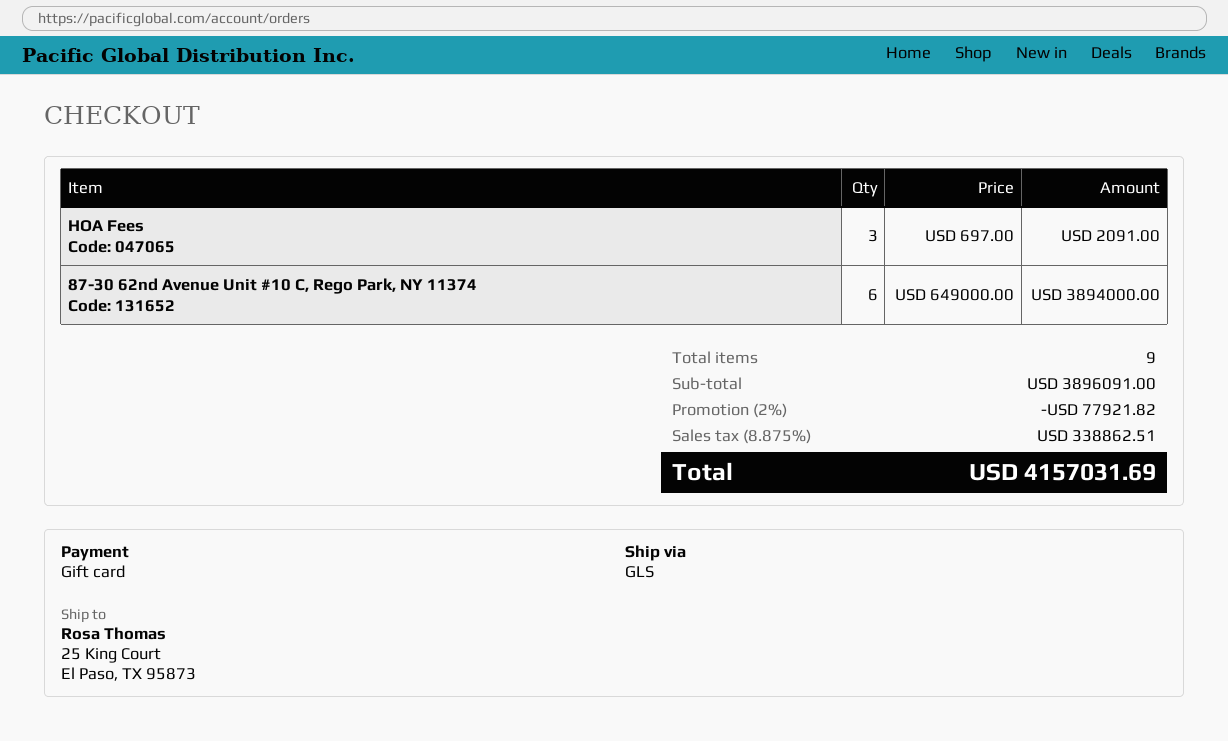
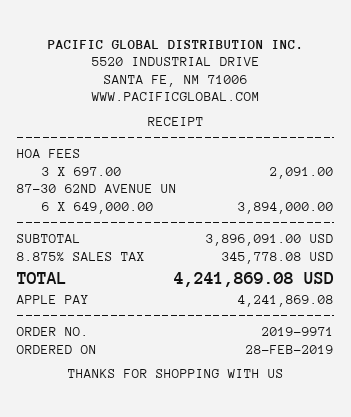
payment method: gift card -> Apple Pay
discount: 2% = 77921.82 -> none
tax: 8.875% = 338862.51 -> 8.875% = 345778.08
total: 4157031.69 -> 4241869.08

